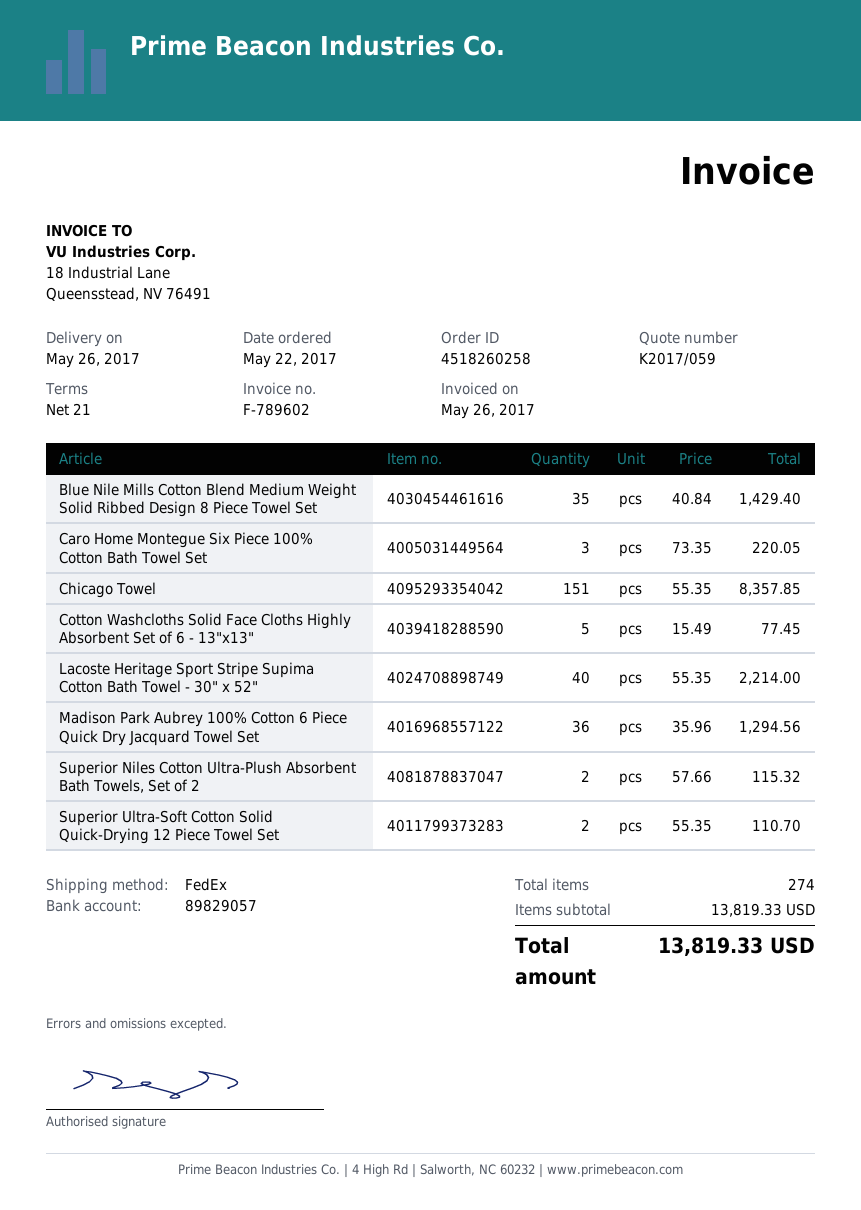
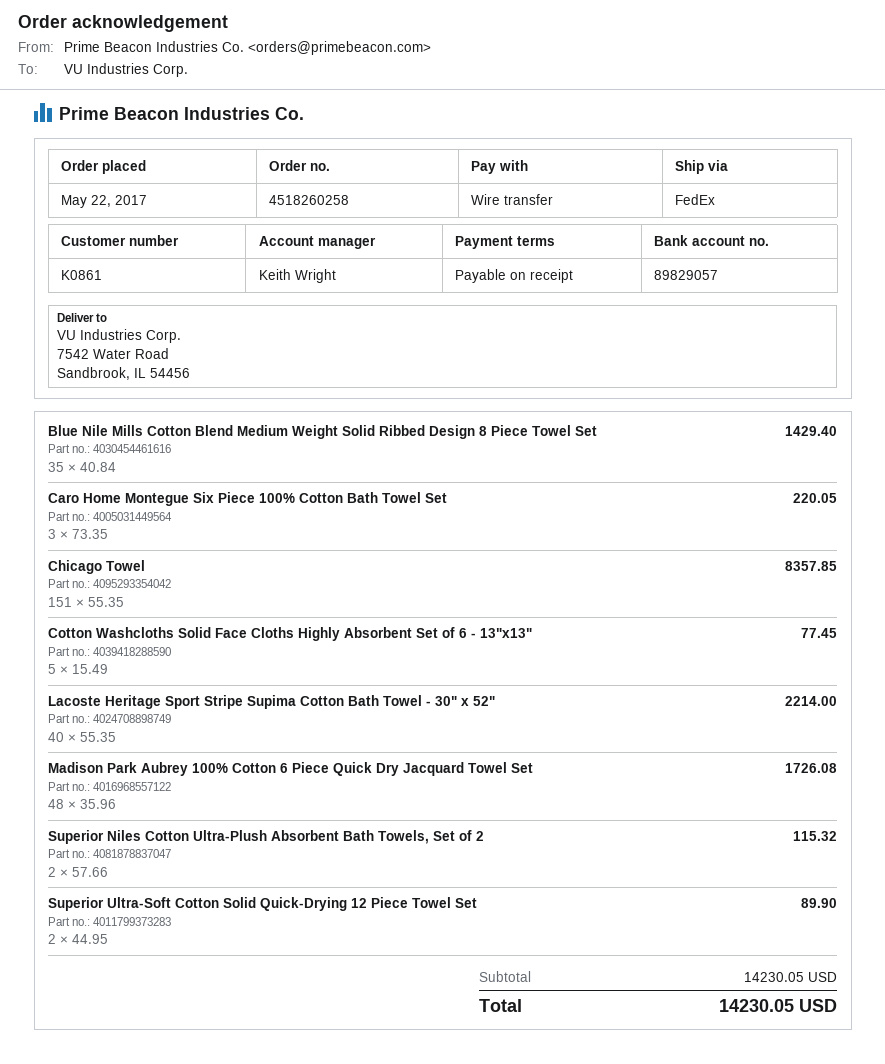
payment terms: 21 days -> on receipt
Madison Park Aubrey 100% Cotton 6 Piece Quick Dry Jacquard Towel Set: 36 x 35.96 = 1294.56 -> 48 x 35.96 = 1726.08
Superior Ultra-Soft Cotton Solid Quick-Drying 12 Piece Towel Set: 2 x 55.35 = 110.70 -> 2 x 44.95 = 89.90
subtotal: 13819.33 -> 14230.05
total: 13819.33 -> 14230.05

